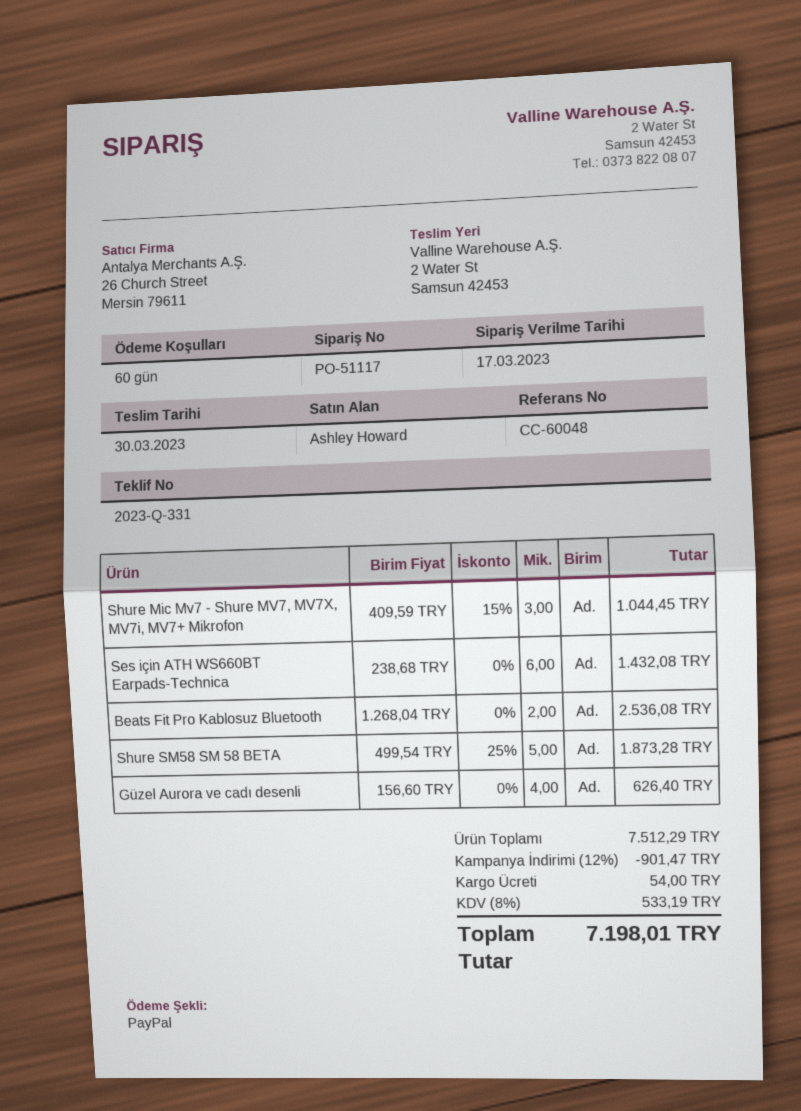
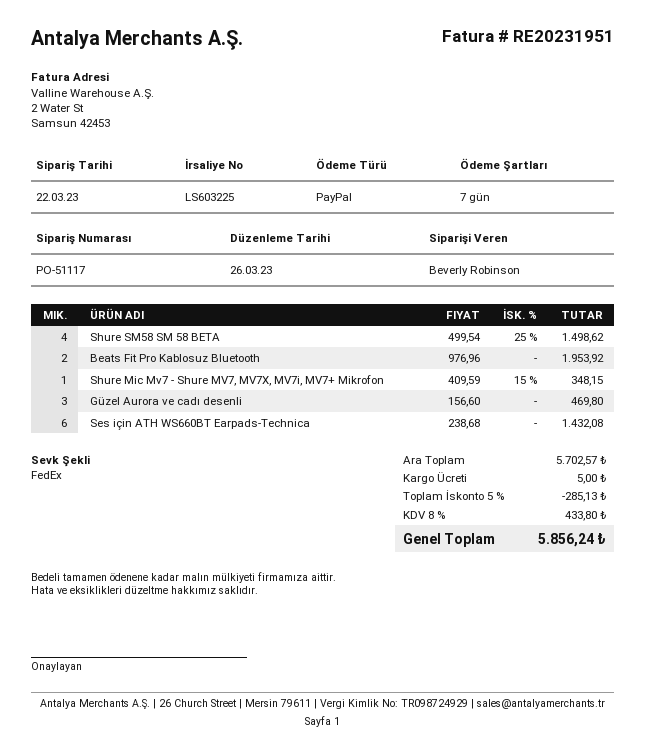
order date: 2023-03-17 -> 2023-03-22
payment terms: 60 days -> 7 days
ordered by: Ashley Howard -> Beverly Robinson
Shure Mic Mv7 - Shure MV7, MV7X, MV7i, MV7+ Mikrofon: 3 x 409.59 - 15% = 1044.45 -> 1 x 409.59 - 15% = 348.15
Beats Fit Pro Kablosuz Bluetooth: 2 x 1268.04 = 2536.08 -> 2 x 976.96 = 1953.92
Shure SM58 SM 58 BETA: 5 x 499.54 - 25% = 1873.28 -> 4 x 499.54 - 25% = 1498.62
Güzel Aurora ve cadı desenli: 4 x 156.60 = 626.40 -> 3 x 156.60 = 469.80
subtotal: 7512.29 -> 5702.57
discount: 12% = 901.47 -> 5% = 285.13
shipping: 54.00 -> 5.00
tax: 8% = 533.19 -> 8% = 433.80
total: 7198.01 -> 5856.24

